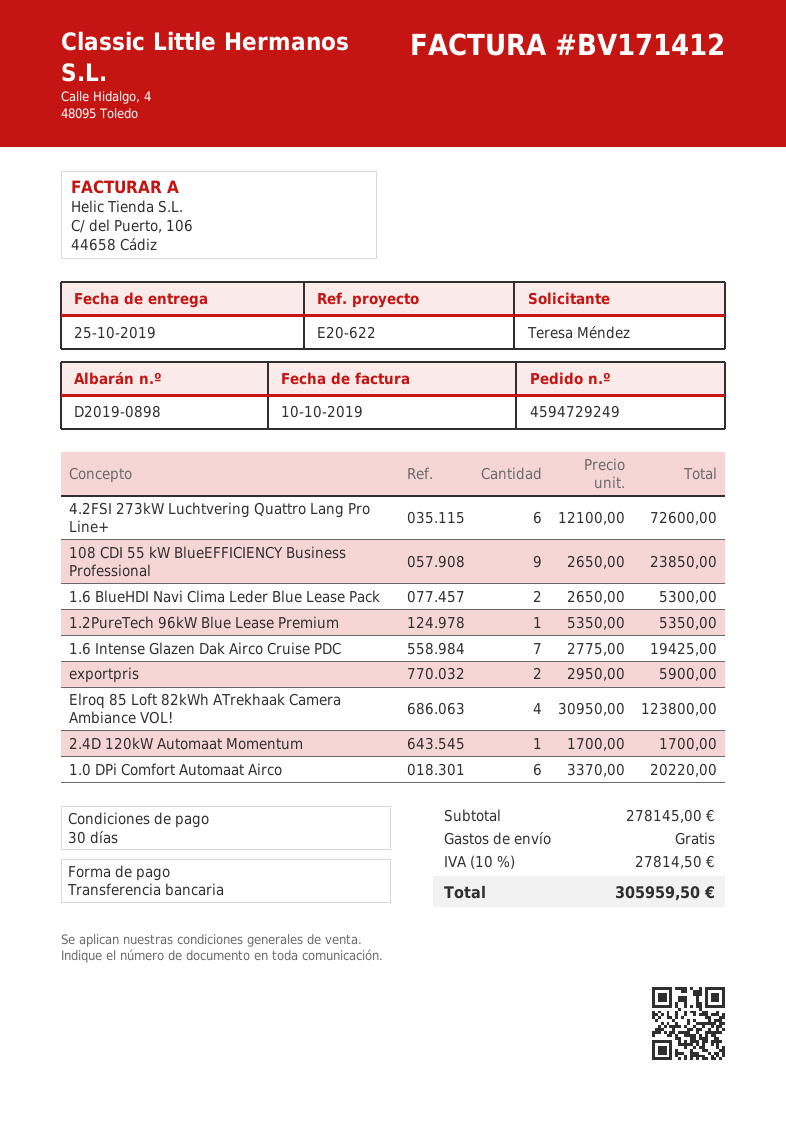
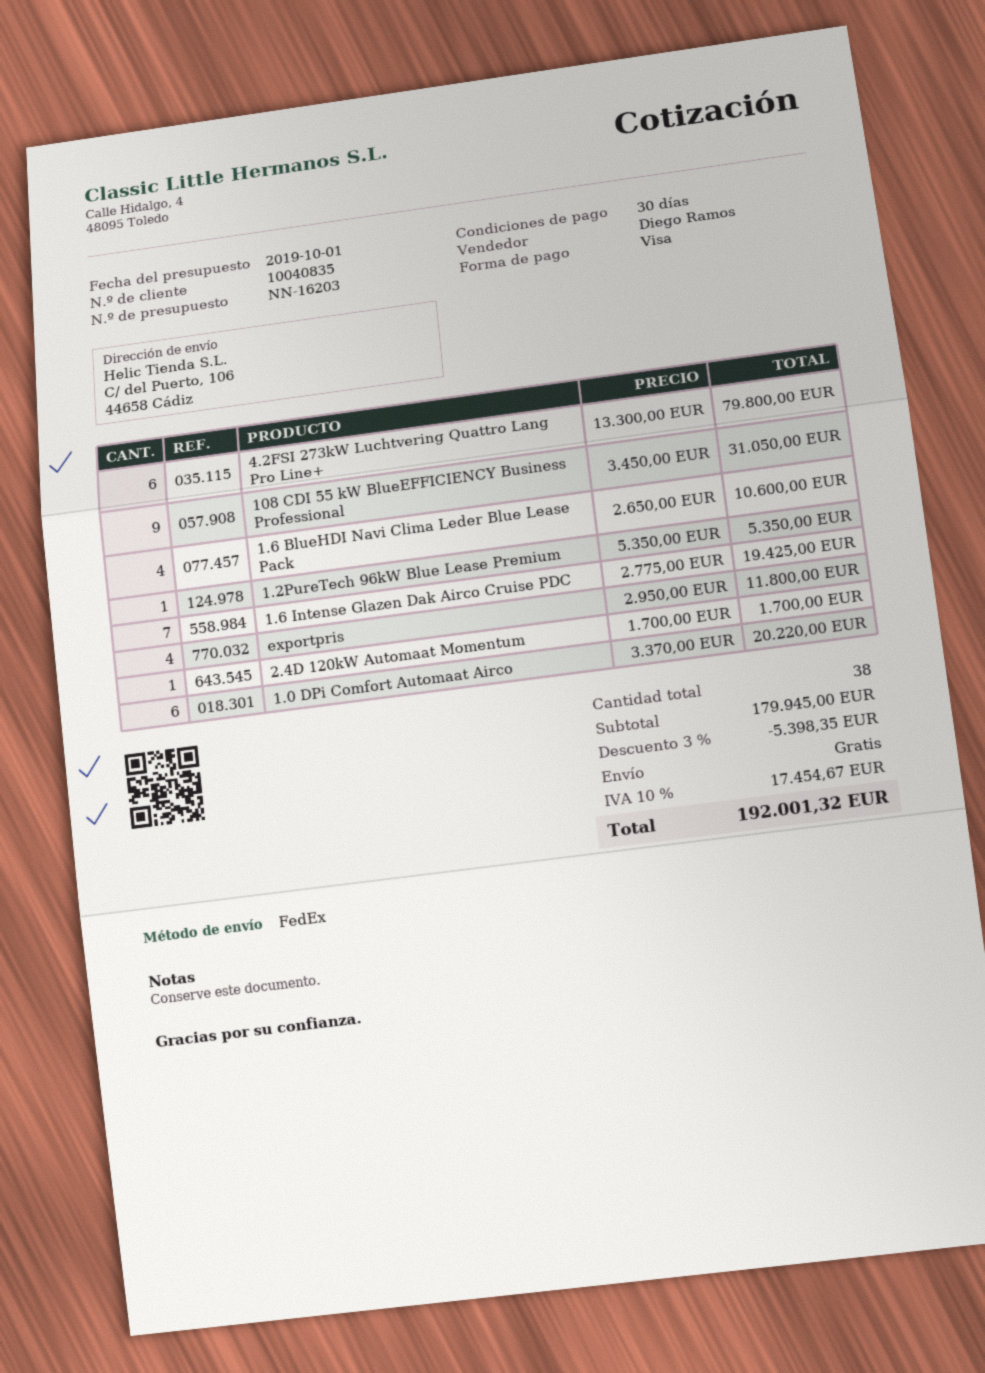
payment method: bank transfer -> Visa
4.2FSI 273kW Luchtvering Quattro Lang Pro Line+: 6 x 12100.00 = 72600.00 -> 6 x 13300.00 = 79800.00
108 CDI 55 kW BlueEFFICIENCY Business Professional: 9 x 2650.00 = 23850.00 -> 9 x 3450.00 = 31050.00
1.6 BlueHDI Navi Clima Leder Blue Lease Pack: 2 x 2650.00 = 5300.00 -> 4 x 2650.00 = 10600.00
exportpris: 2 x 2950.00 = 5900.00 -> 4 x 2950.00 = 11800.00
Elroq 85 Loft 82kWh ATrekhaak Camera Ambiance VOL!: 4 x 30950.00 = 123800.00 -> none
subtotal: 278145.00 -> 179945.00
discount: none -> 3% = 5398.35
tax: 10% = 27814.50 -> 10% = 17454.67
total: 305959.50 -> 192001.32

